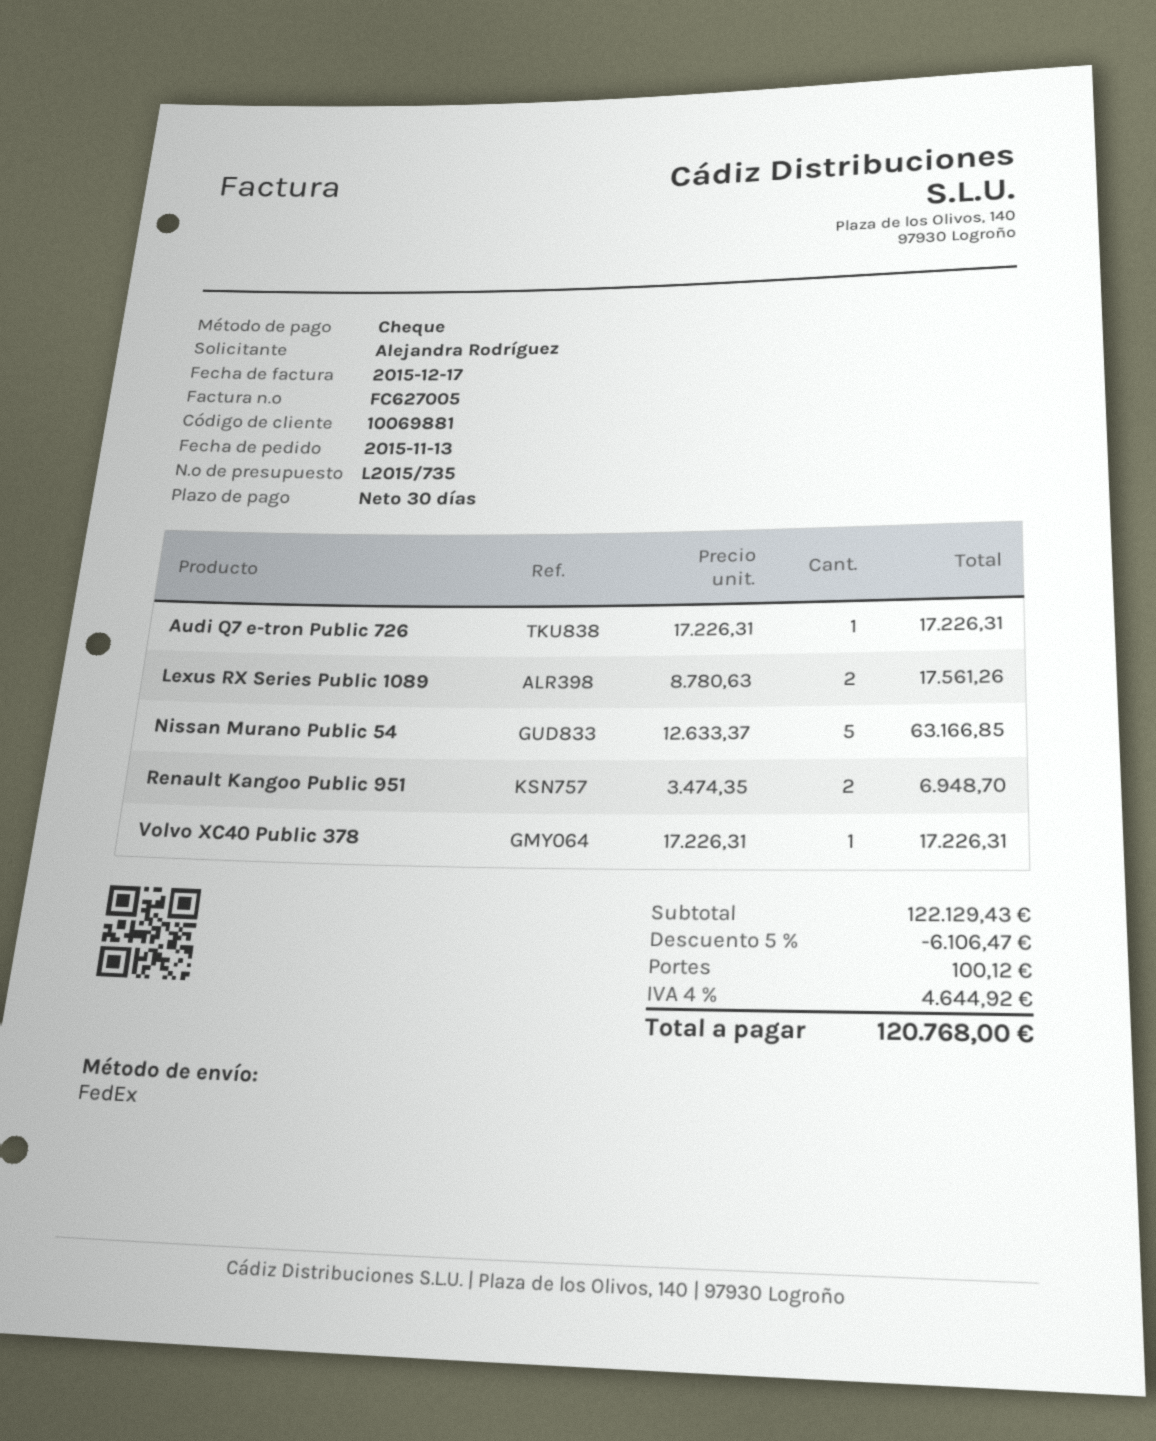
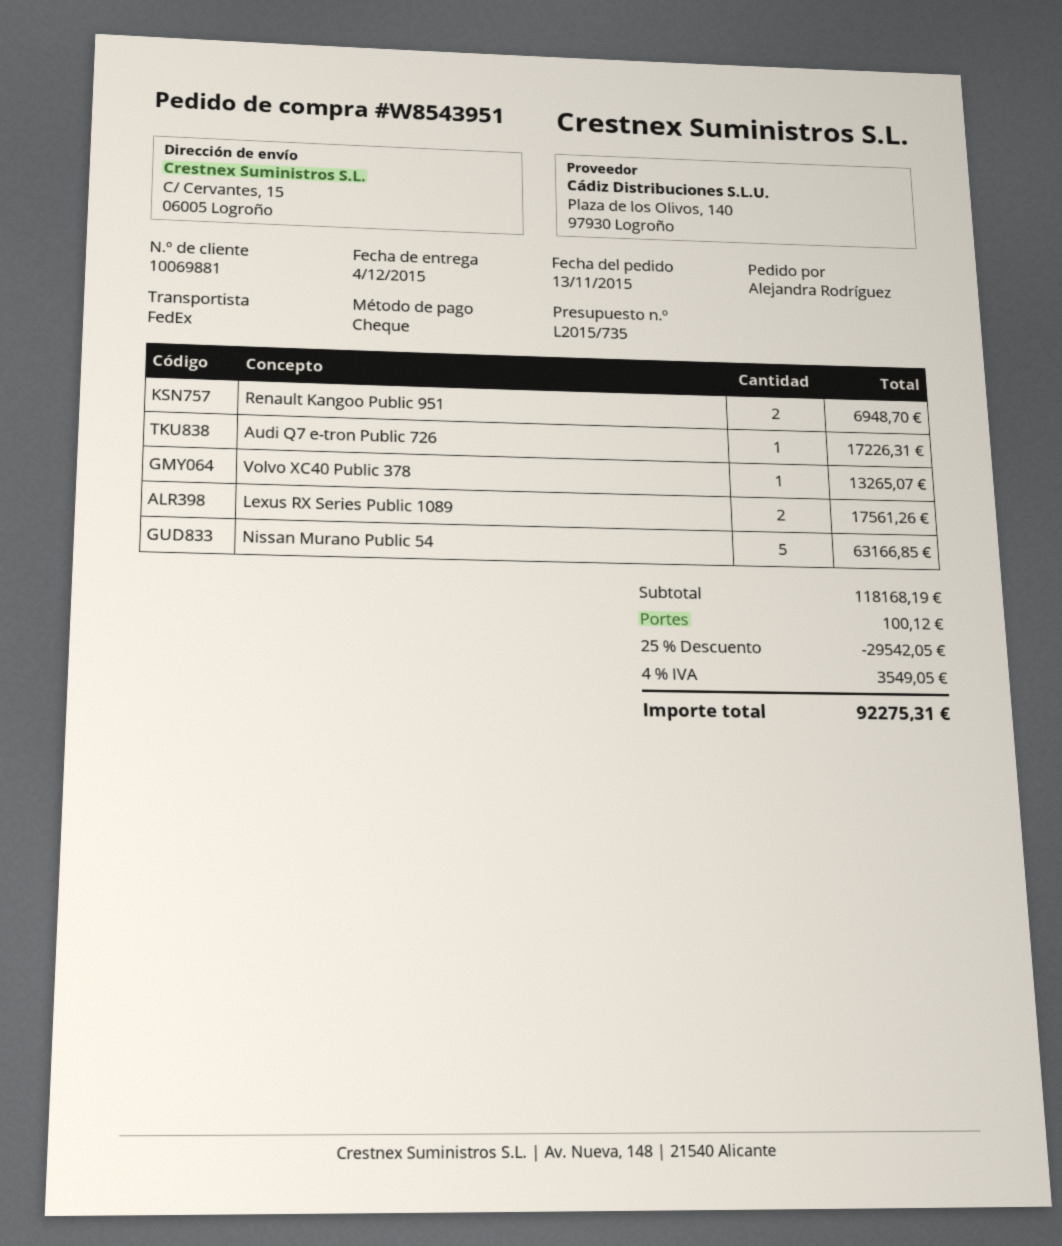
Volvo XC40 Public 378: 1 for 17226.31 -> 1 for 13265.07
subtotal: 122129.43 -> 118168.19
discount: 5% = 6106.47 -> 25% = 29542.05
tax: 4% = 4644.92 -> 4% = 3549.05
total: 120768.00 -> 92275.31

